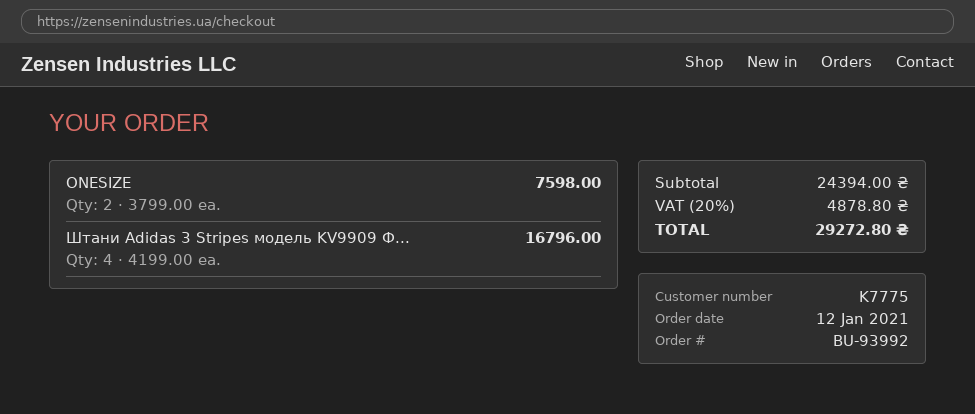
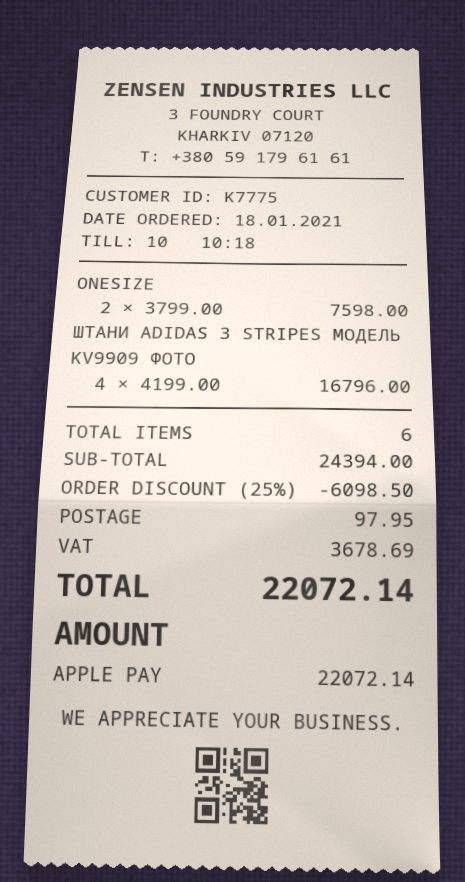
order date: 2021-01-12 -> 2021-01-18
discount: none -> 25% = 6098.50
shipping: none -> 97.95
tax: 4878.80 -> 3678.69
total: 29272.80 -> 22072.14

